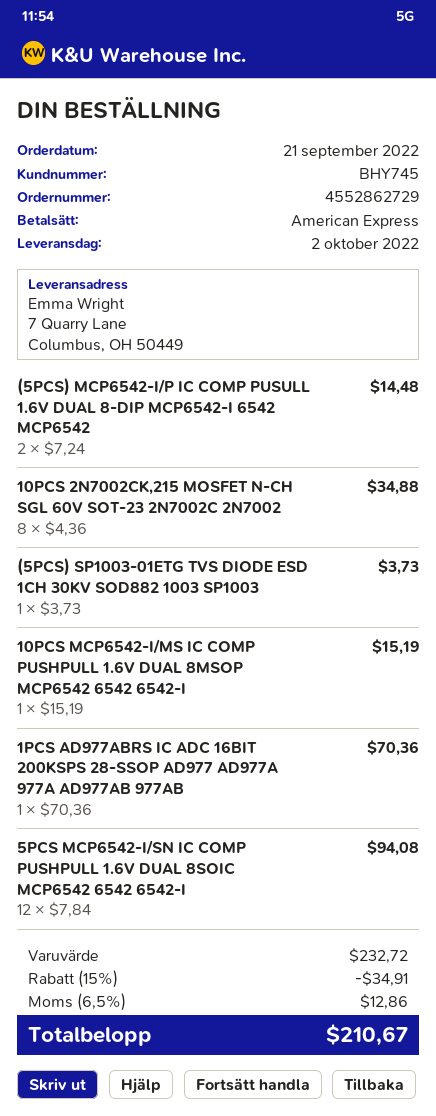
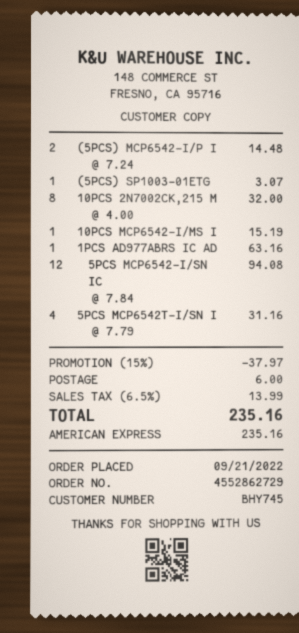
10PCS 2N7002CK,215 MOSFET N-CH SGL 60V SOT-23 2N7002C 2N7002: 8 x 4.36 = 34.88 -> 8 x 4.00 = 32.00
(5PCS) SP1003-01ETG TVS DIODE ESD 1CH 30KV SOD882 1003 SP1003: 1 x 3.73 = 3.73 -> 1 x 3.07 = 3.07
1PCS AD977ABRS IC ADC 16BIT 200KSPS 28-SSOP AD977 AD977A 977A AD977AB 977AB: 1 x 70.36 = 70.36 -> 1 x 63.16 = 63.16
5PCS MCP6542T-I/SN I: none -> 4 x 7.79 = 31.16
discount: 15% = 34.91 -> 15% = 37.97
shipping: none -> 6.00
tax: 6.5% = 12.86 -> 6.5% = 13.99
total: 210.67 -> 235.16

